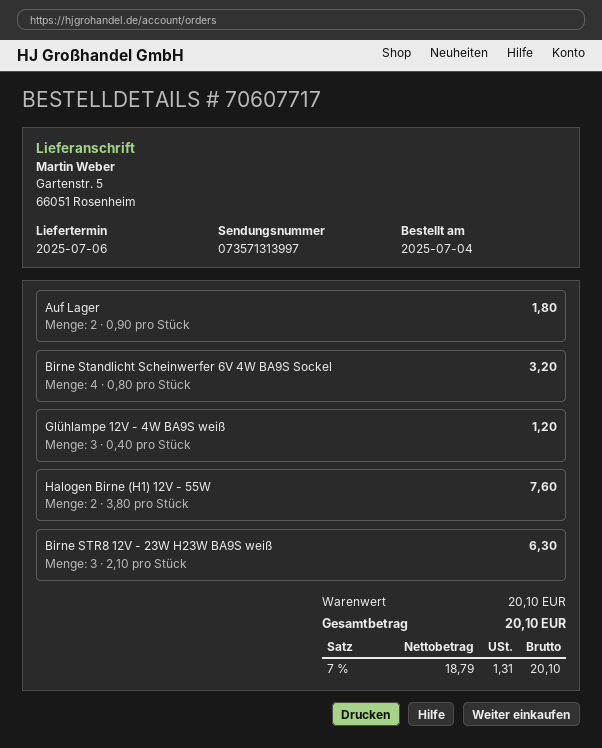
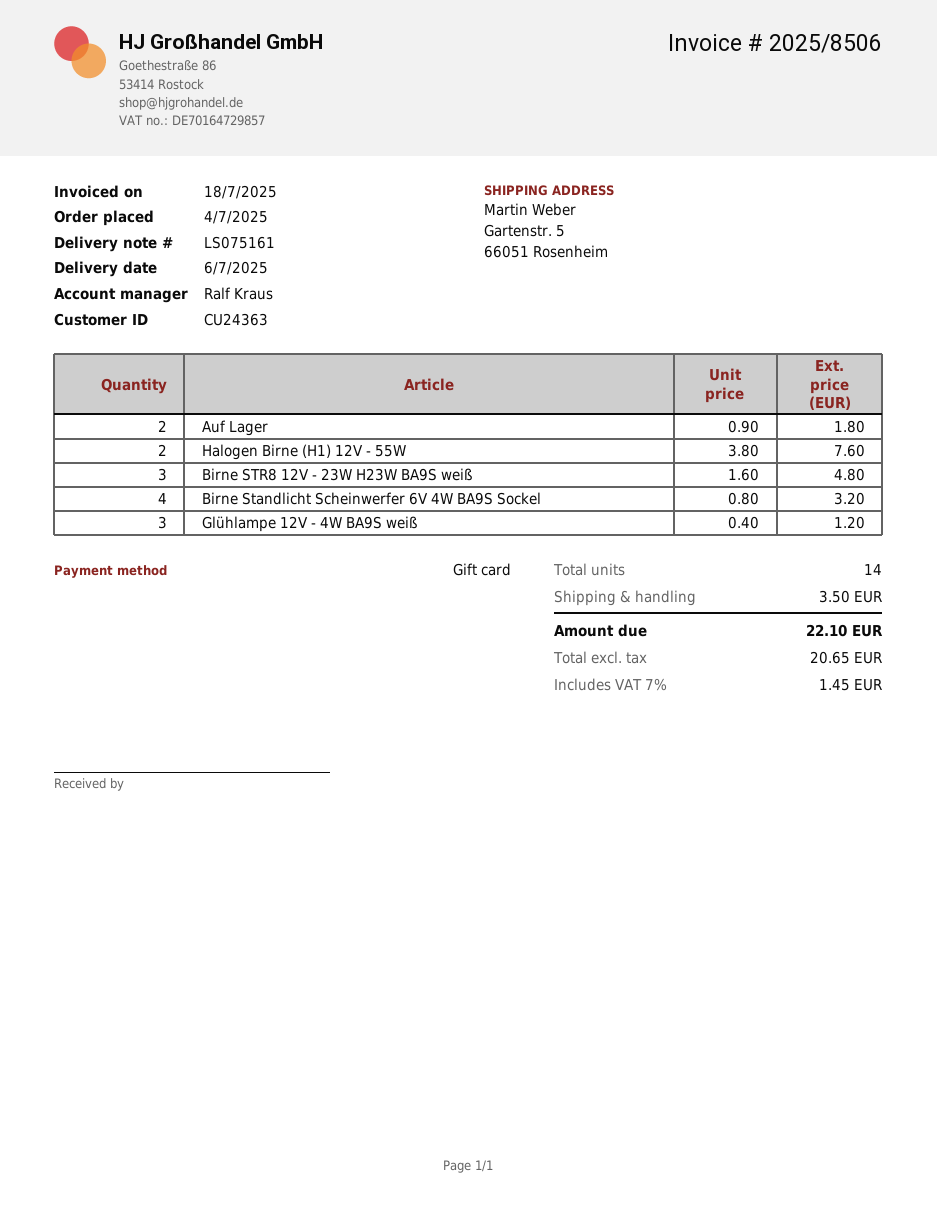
Birne STR8 12V - 23W H23W BA9S weiß: 3 x 2.10 = 6.30 -> 3 x 1.60 = 4.80
shipping: none -> 3.50
net: 18.79 -> 20.65
tax: 7% = 1.31 -> 7% = 1.45
total: 20.10 -> 22.10

